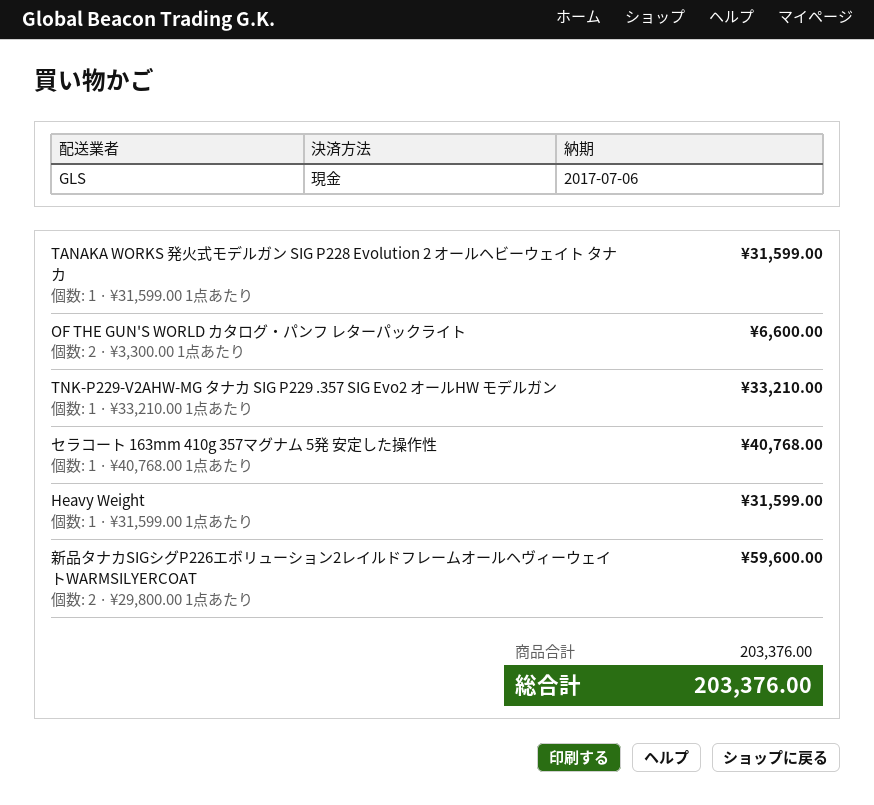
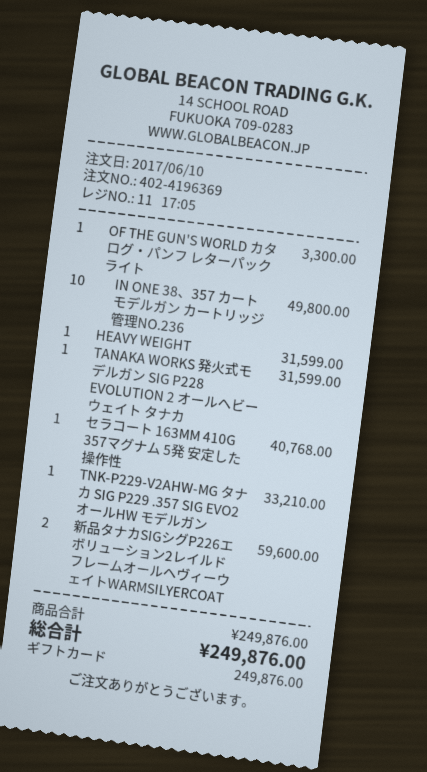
payment method: cash -> gift card
OF THE GUN'S WORLD カタログ・パンフ レターパックライト: 2 for 6600.00 -> 1 for 3300.00
IN ONE 38、357 カート モデルガン カートリッジ 管理NO.236: none -> 10 for 49800.00
subtotal: 203376.00 -> 249876.00
total: 203376.00 -> 249876.00

